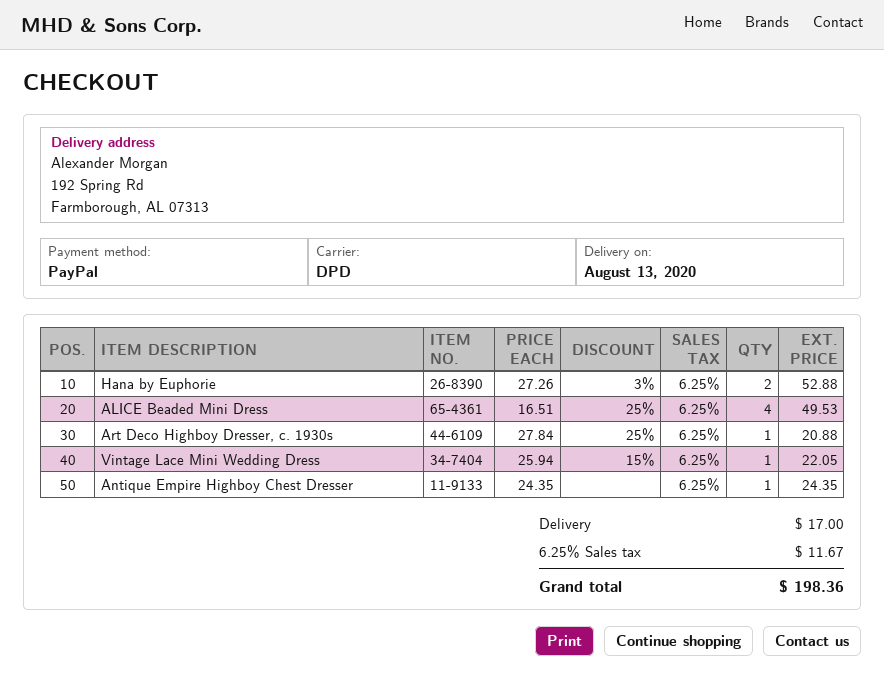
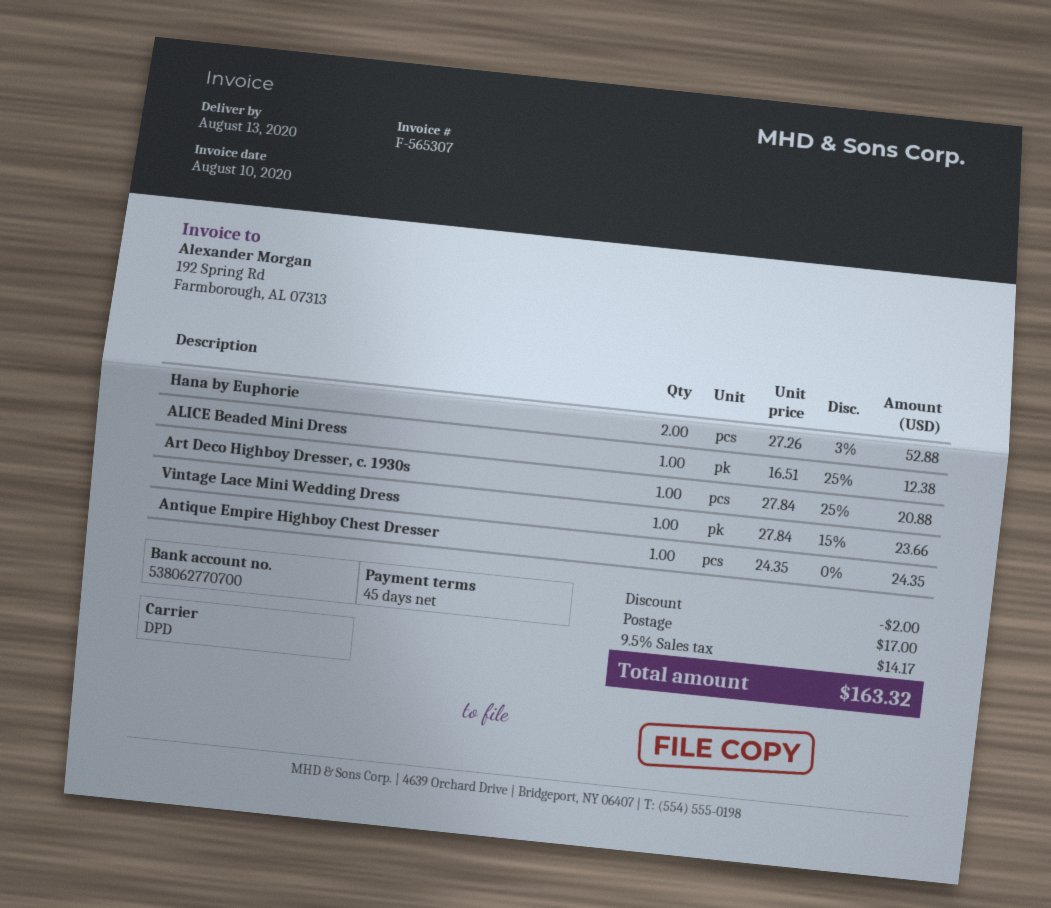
ALICE Beaded Mini Dress: 4 x 16.51 - 25% = 49.53 -> 1 x 16.51 - 25% = 12.38
Vintage Lace Mini Wedding Dress: 1 x 25.94 - 15% = 22.05 -> 1 x 27.84 - 15% = 23.66
discount: none -> 2.00
tax: 6.25% = 11.67 -> 9.5% = 14.17
total: 198.36 -> 163.32

